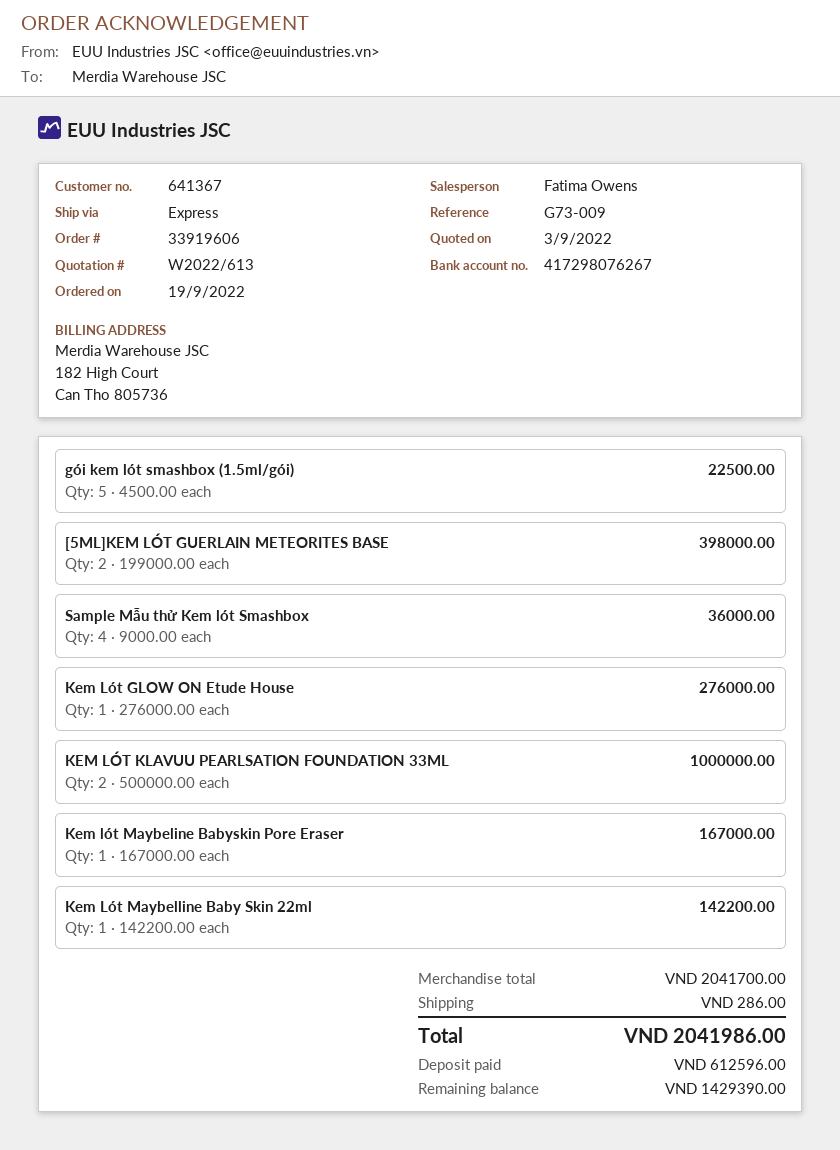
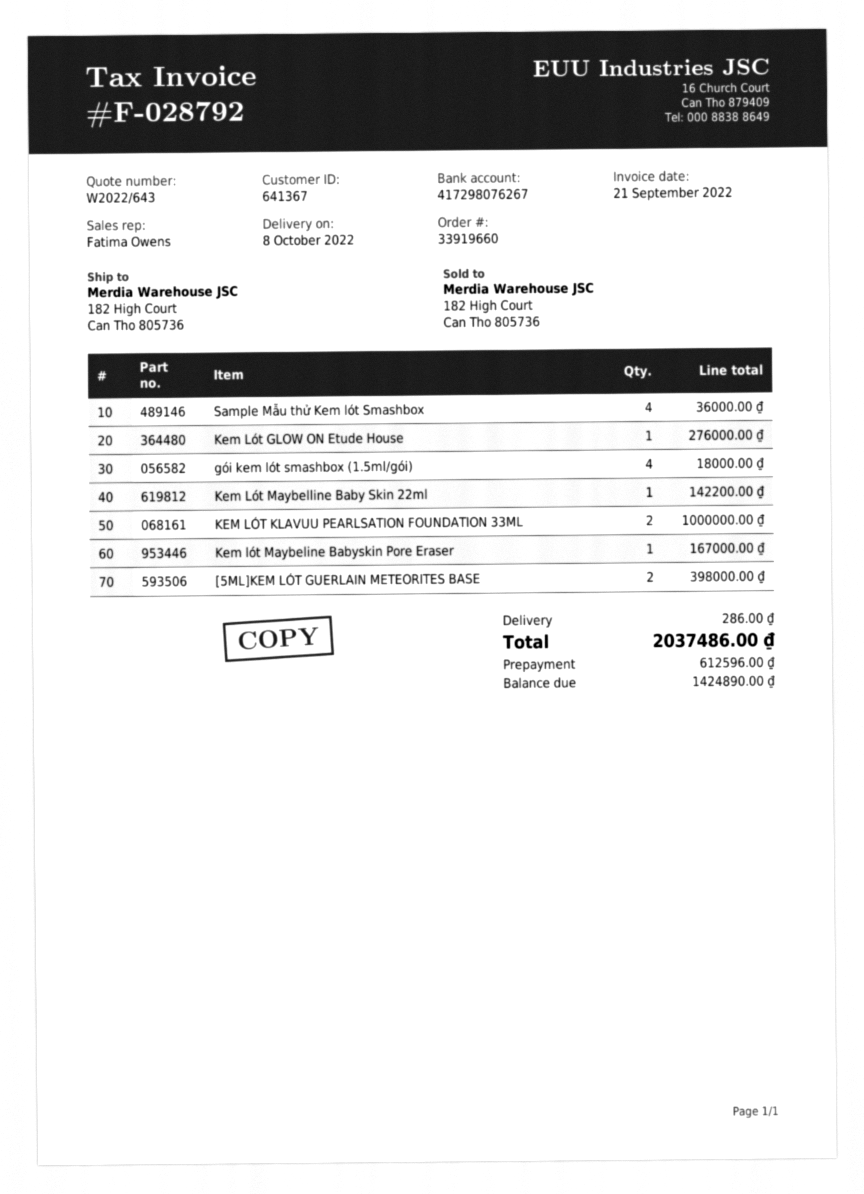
quote number: W2022/613 -> W2022/643
order number: 33919606 -> 33919660
gói kem lót smashbox (1.5ml/gói): 5 for 22500.00 -> 4 for 18000.00
total: 2041986.00 -> 2037486.00
balance: 1429390.00 -> 1424890.00

